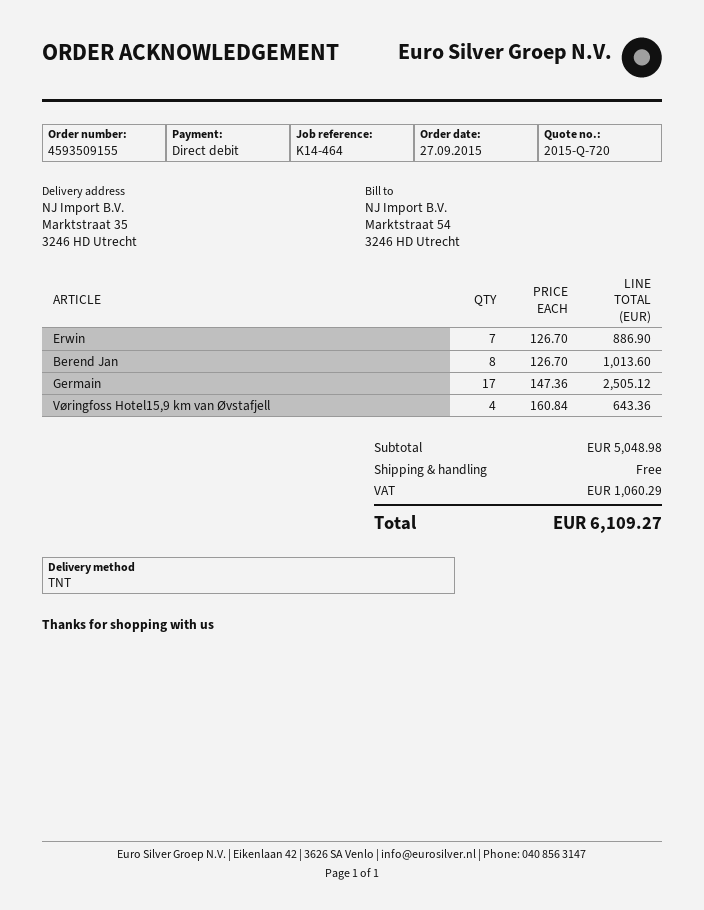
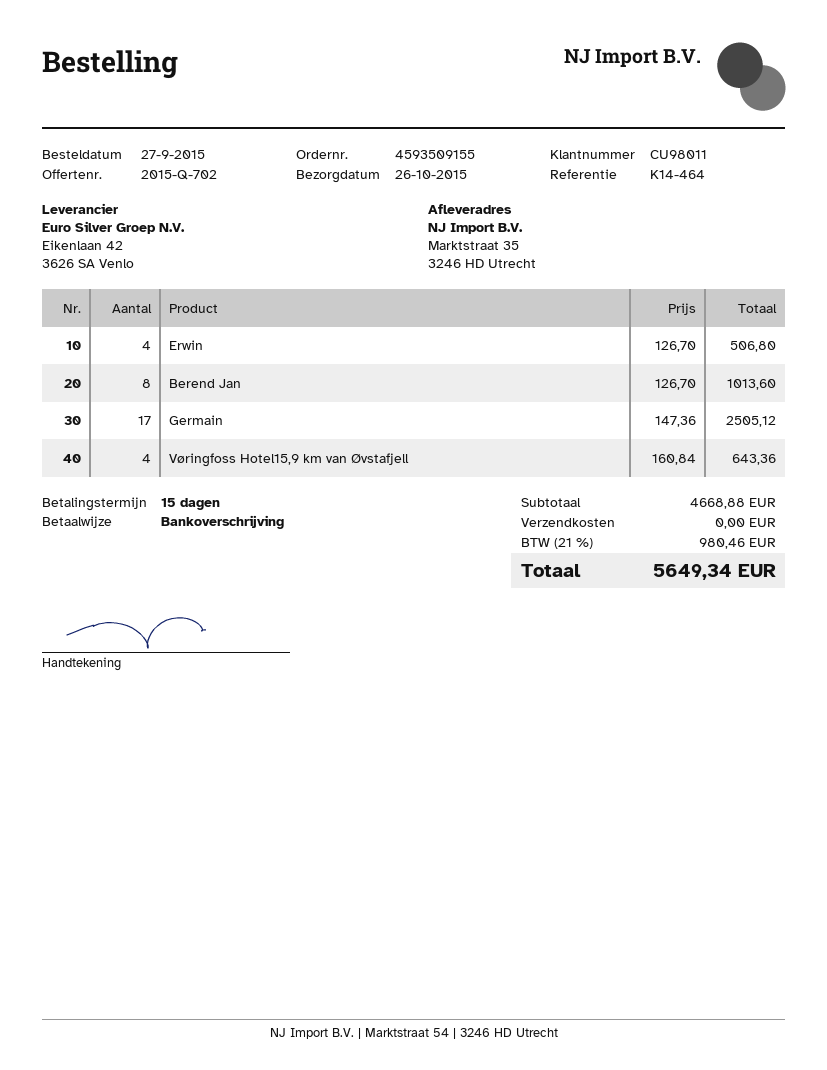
quote number: 2015-Q-720 -> 2015-Q-702
payment method: direct debit -> bank transfer
Erwin: 7 x 126.70 = 886.90 -> 4 x 126.70 = 506.80
subtotal: 5048.98 -> 4668.88
tax: 1060.29 -> 980.46
total: 6109.27 -> 5649.34

